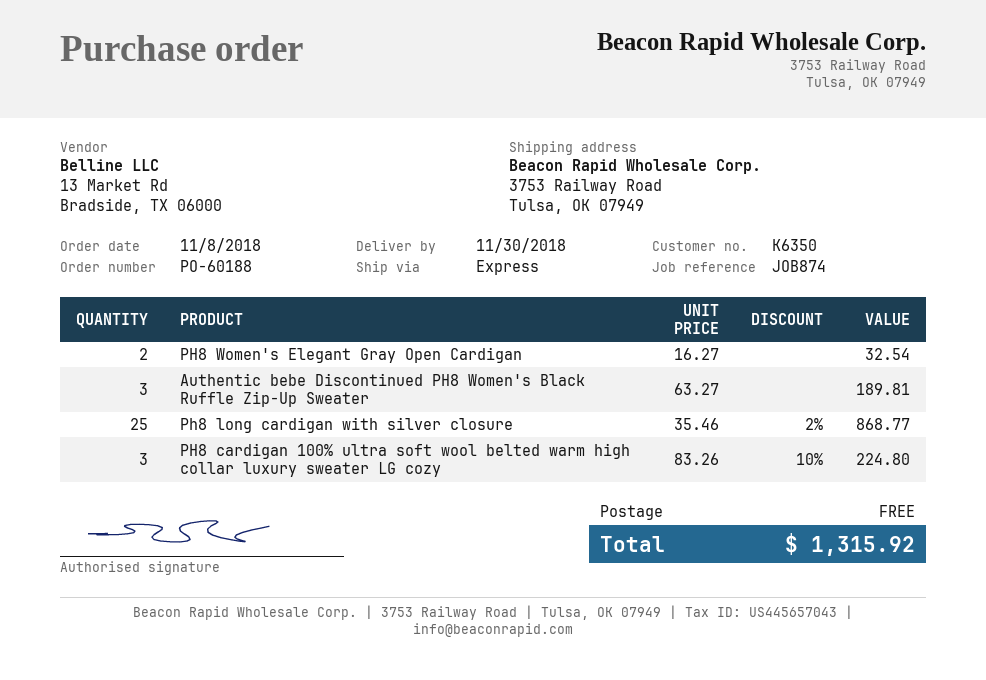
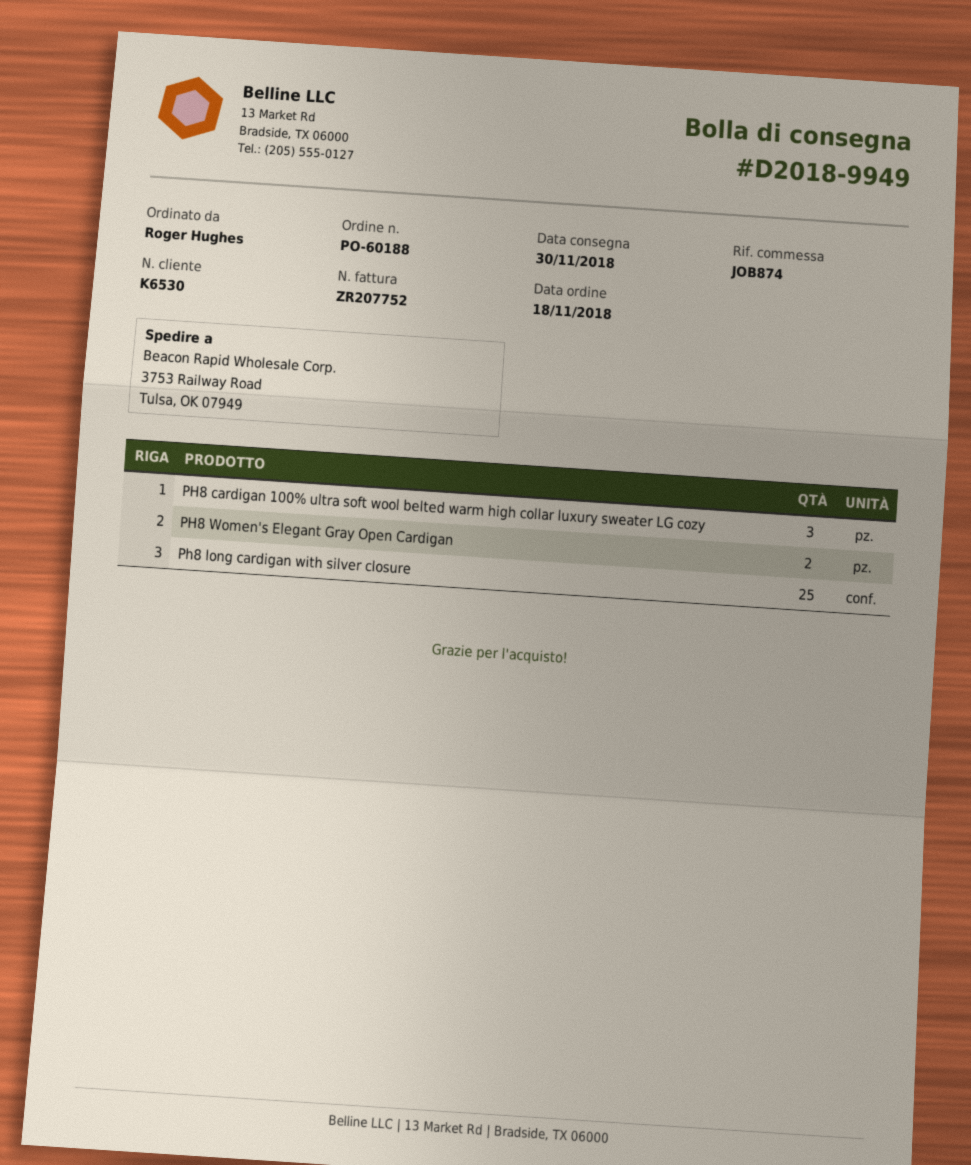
order date: 2018-11-08 -> 2018-11-18
customer number: K6350 -> K6530
Authentic bebe Discontinued PH8 Women's Black Ruffle Zip-Up Sweater: 3 -> none

